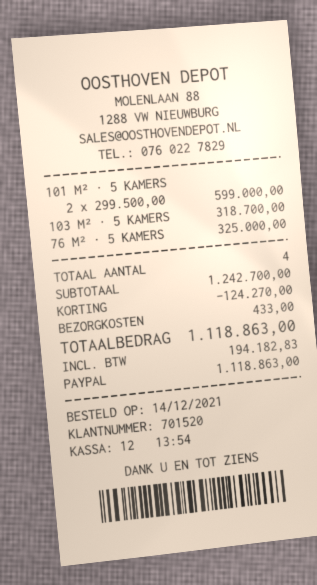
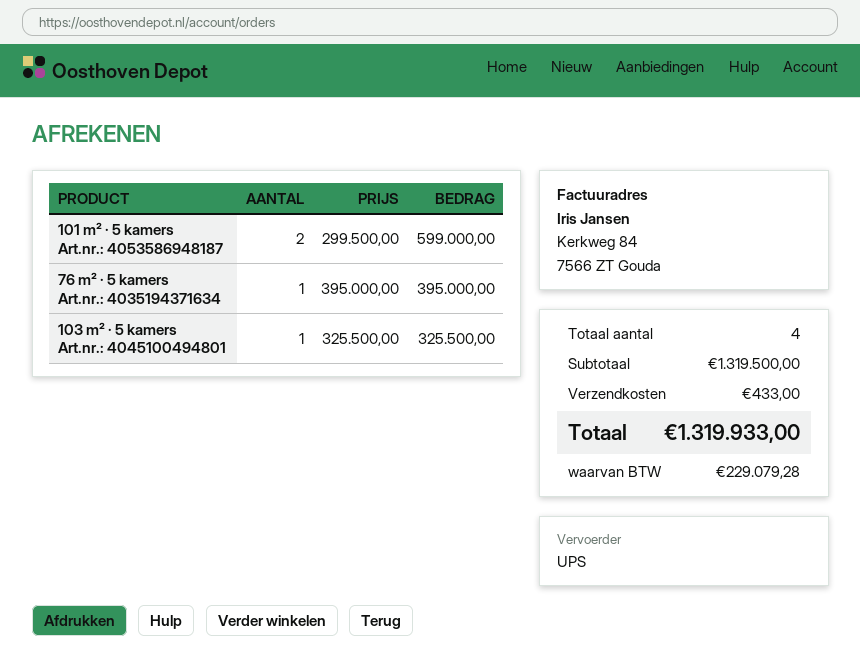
103 M² · 5 KAMERS: 1 x 318700.00 = 318700.00 -> 1 x 325500.00 = 325500.00
76 M² · 5 KAMERS: 1 x 325000.00 = 325000.00 -> 1 x 395000.00 = 395000.00
subtotal: 1242700.00 -> 1319500.00
discount: 124270.00 -> none
tax: 194182.83 -> 229079.28
total: 1118863.00 -> 1319933.00

